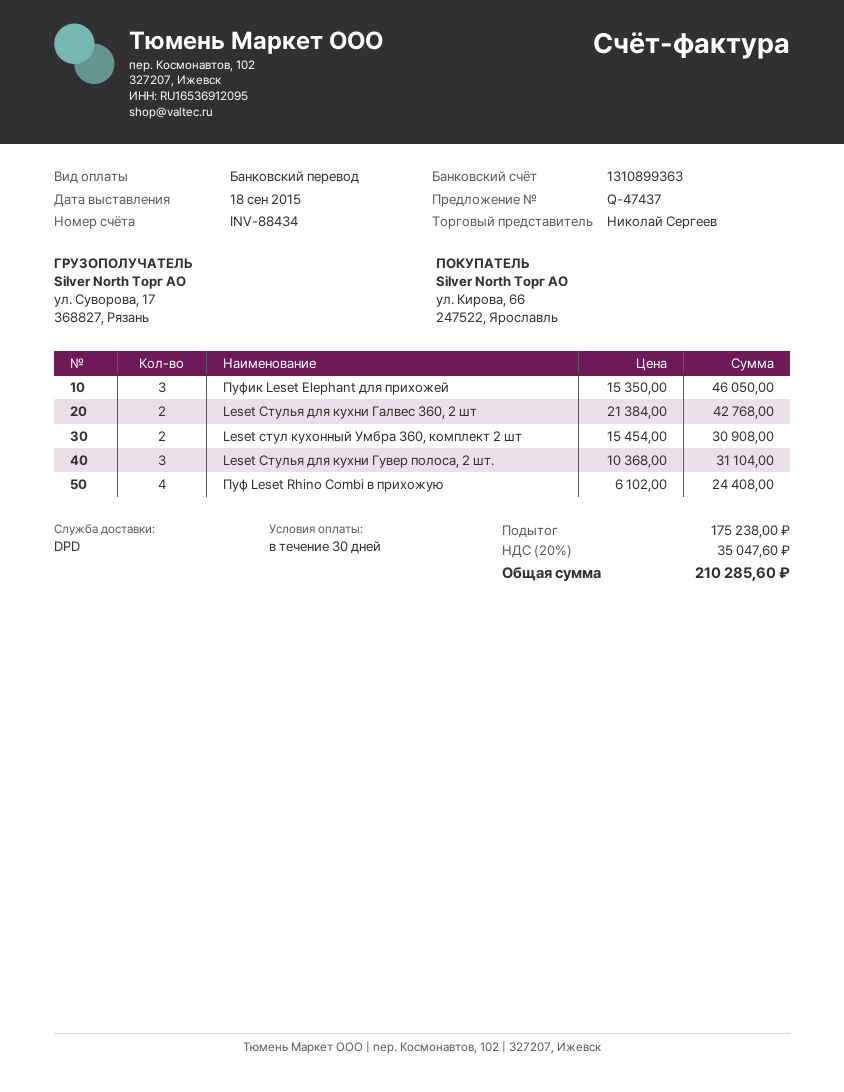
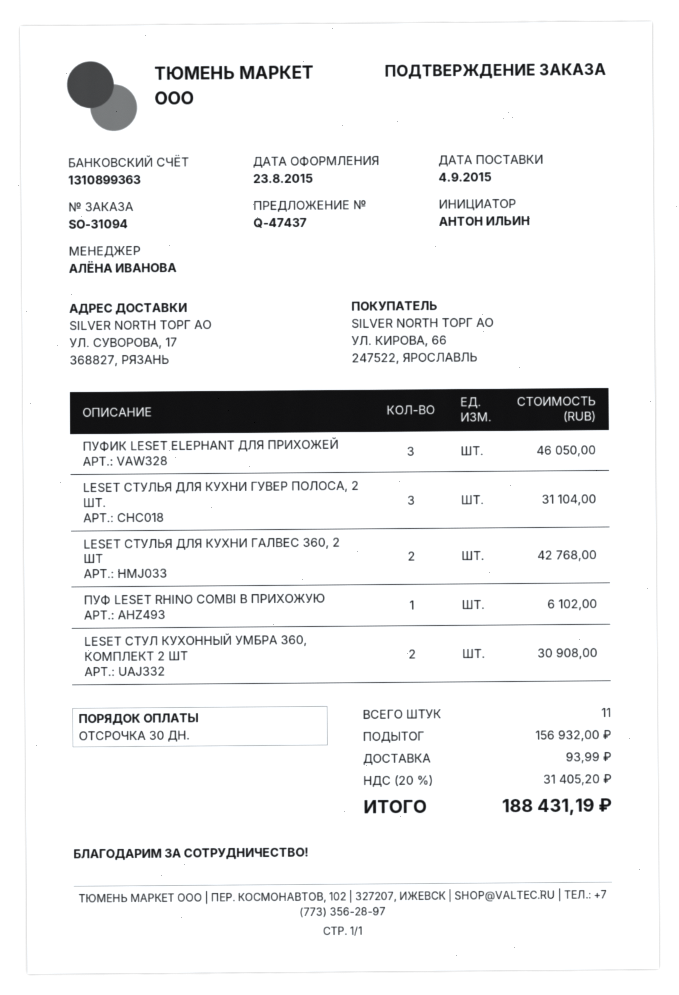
sales rep: Николай Сергеев -> АЛЁНА ИВАНОВА
Пуф Leset Rhino Combi в прихожую: 4 for 24408.00 -> 1 for 6102.00
subtotal: 175238.00 -> 156932.00
shipping: none -> 93.99
tax: 20% = 35047.60 -> 20% = 31405.20
total: 210285.60 -> 188431.19

